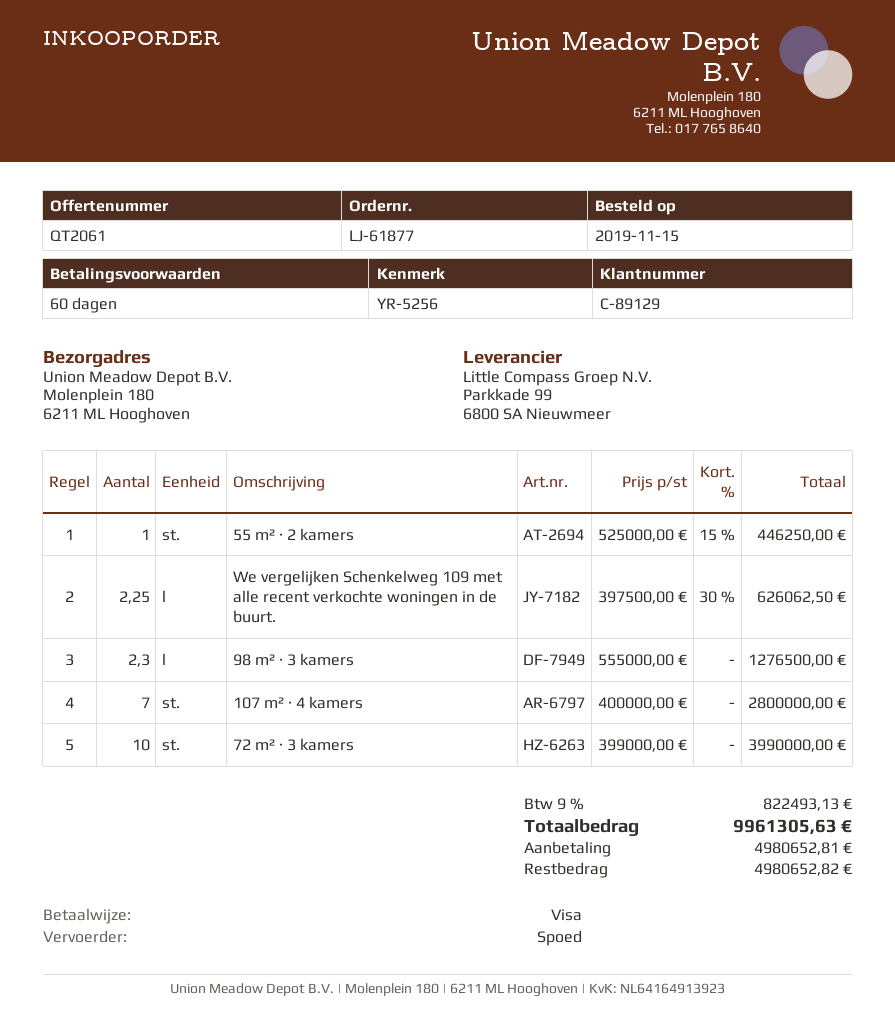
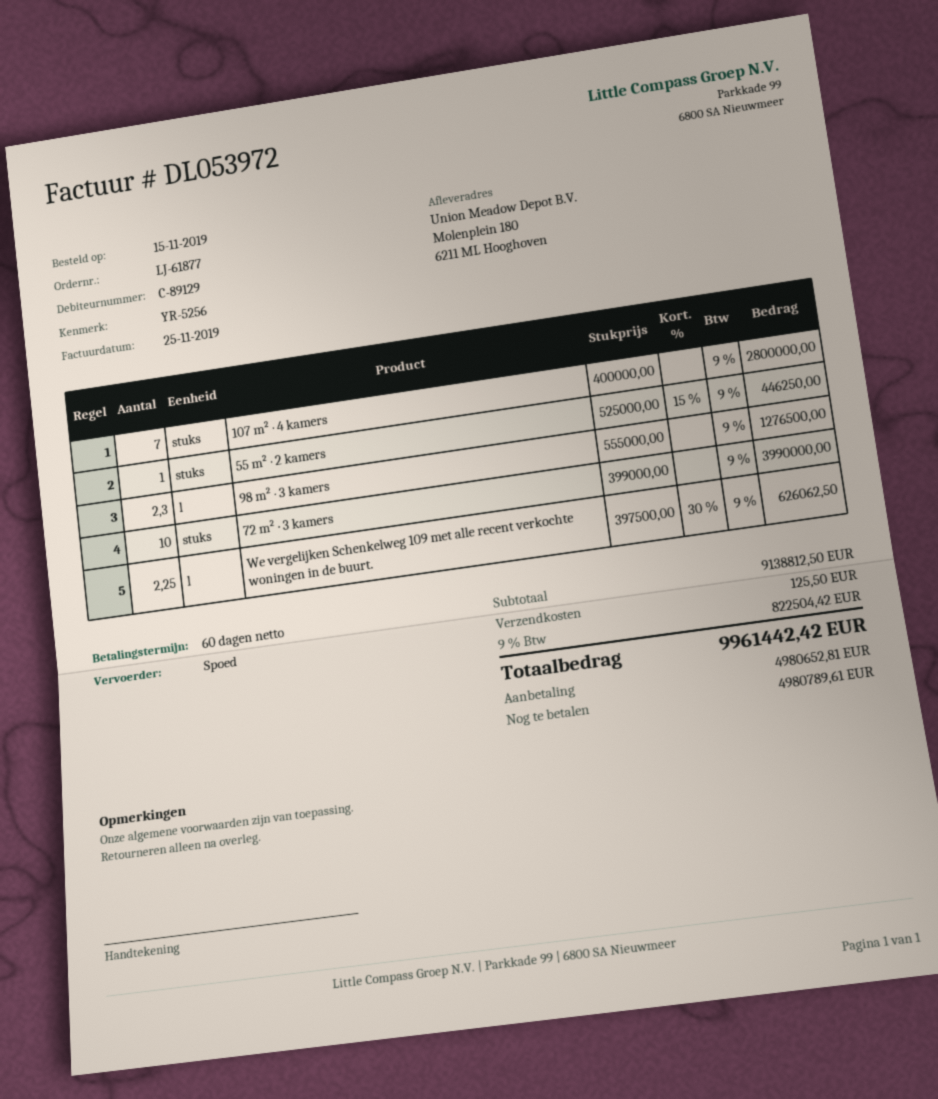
shipping: none -> 125.50
tax: 9% = 822493.13 -> 9% = 822504.42
total: 9961305.63 -> 9961442.42
balance: 4980652.82 -> 4980789.61

